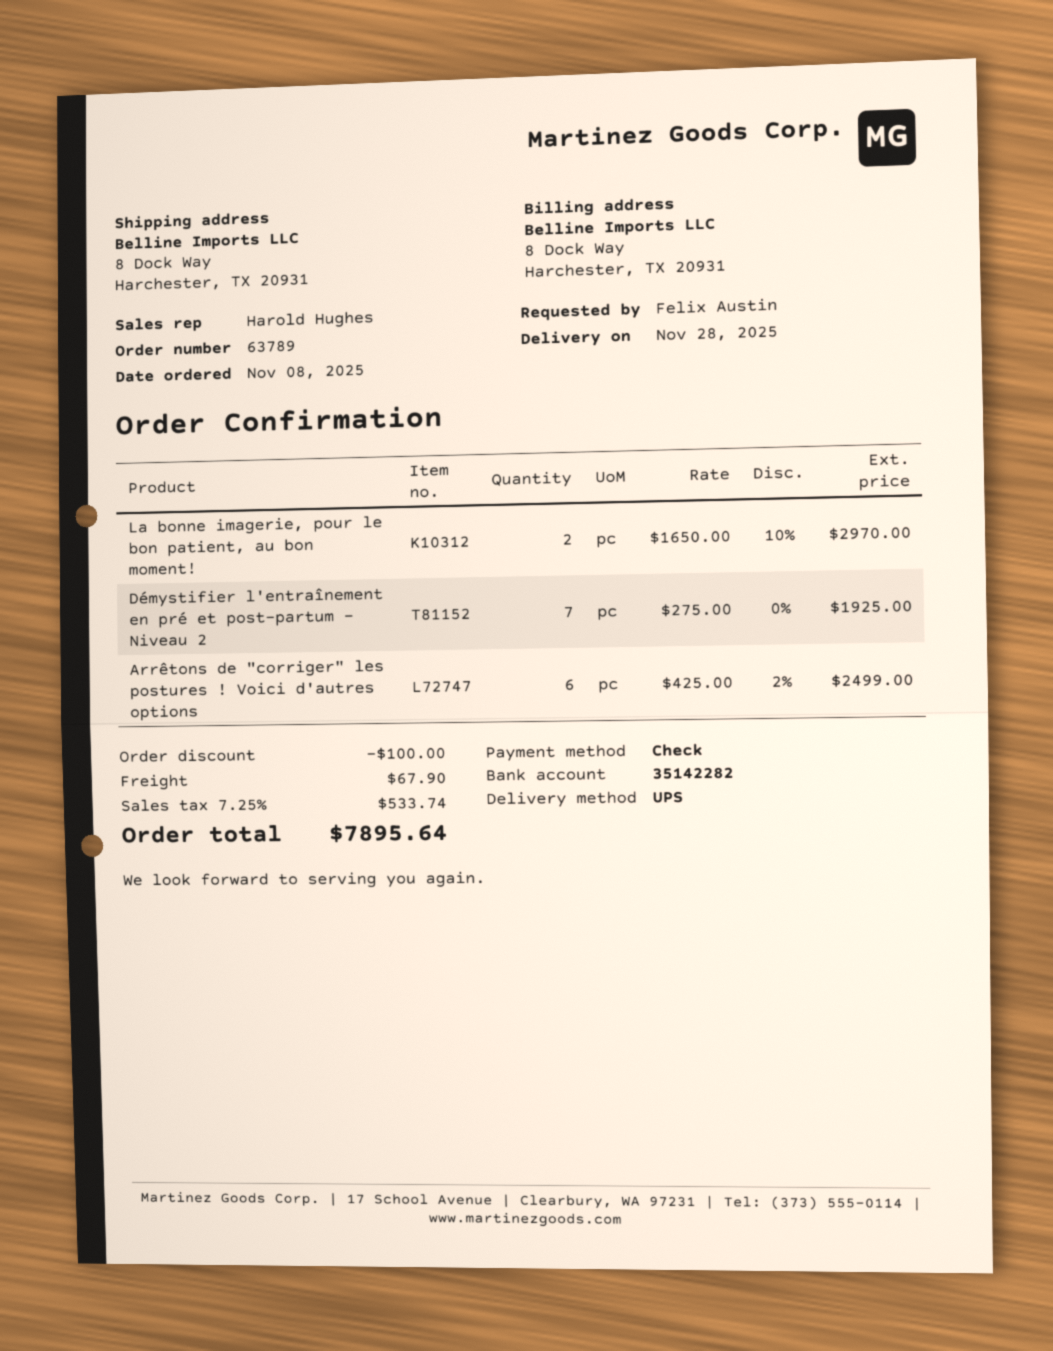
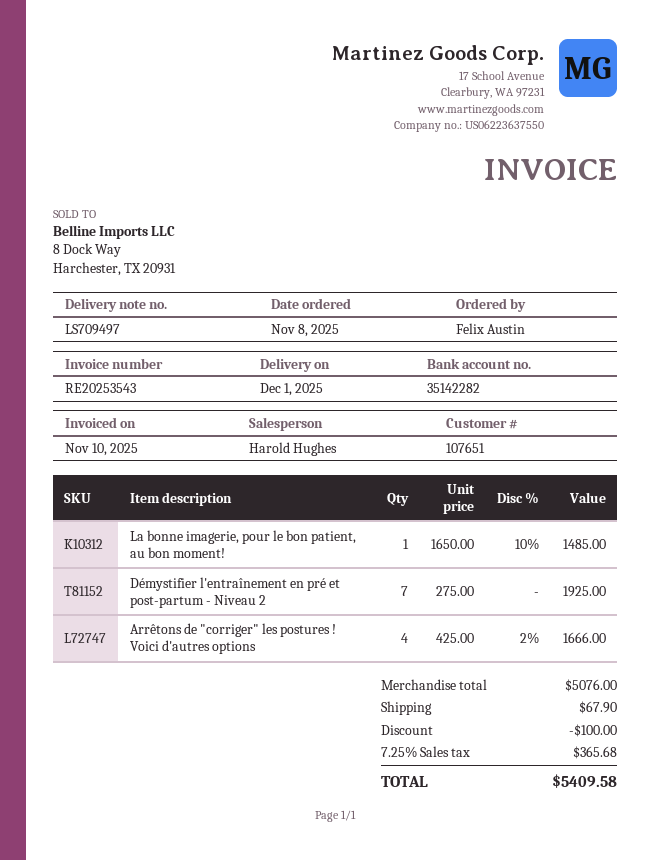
delivery date: 2025-11-28 -> 2025-12-01
La bonne imagerie, pour le bon patient, au bon moment!: 2 x 1650.00 - 10% = 2970.00 -> 1 x 1650.00 - 10% = 1485.00
Arrêtons de "corriger" les postures ! Voici d'autres options: 6 x 425.00 - 2% = 2499.00 -> 4 x 425.00 - 2% = 1666.00
tax: 7.25% = 533.74 -> 7.25% = 365.68
total: 7895.64 -> 5409.58

